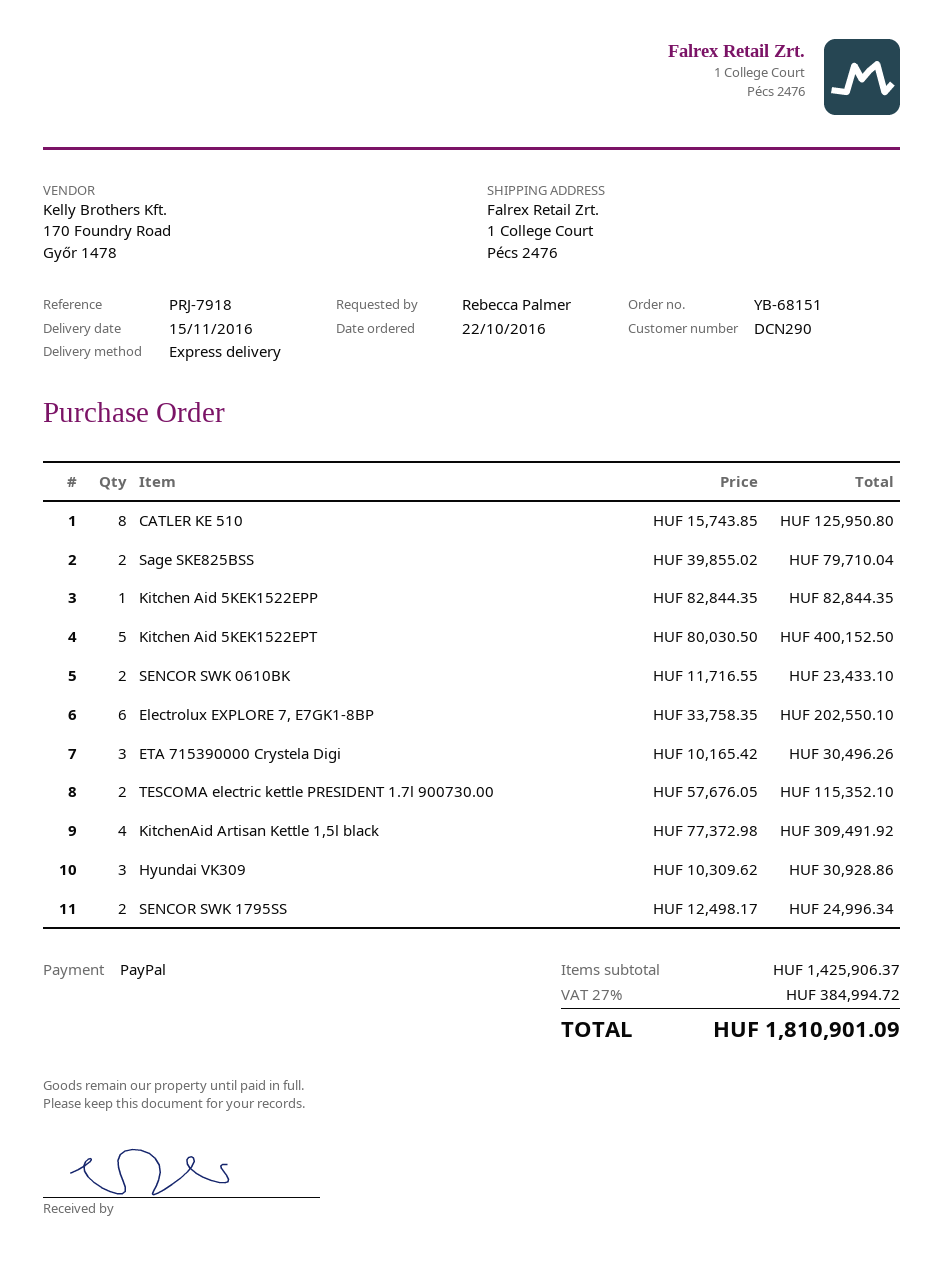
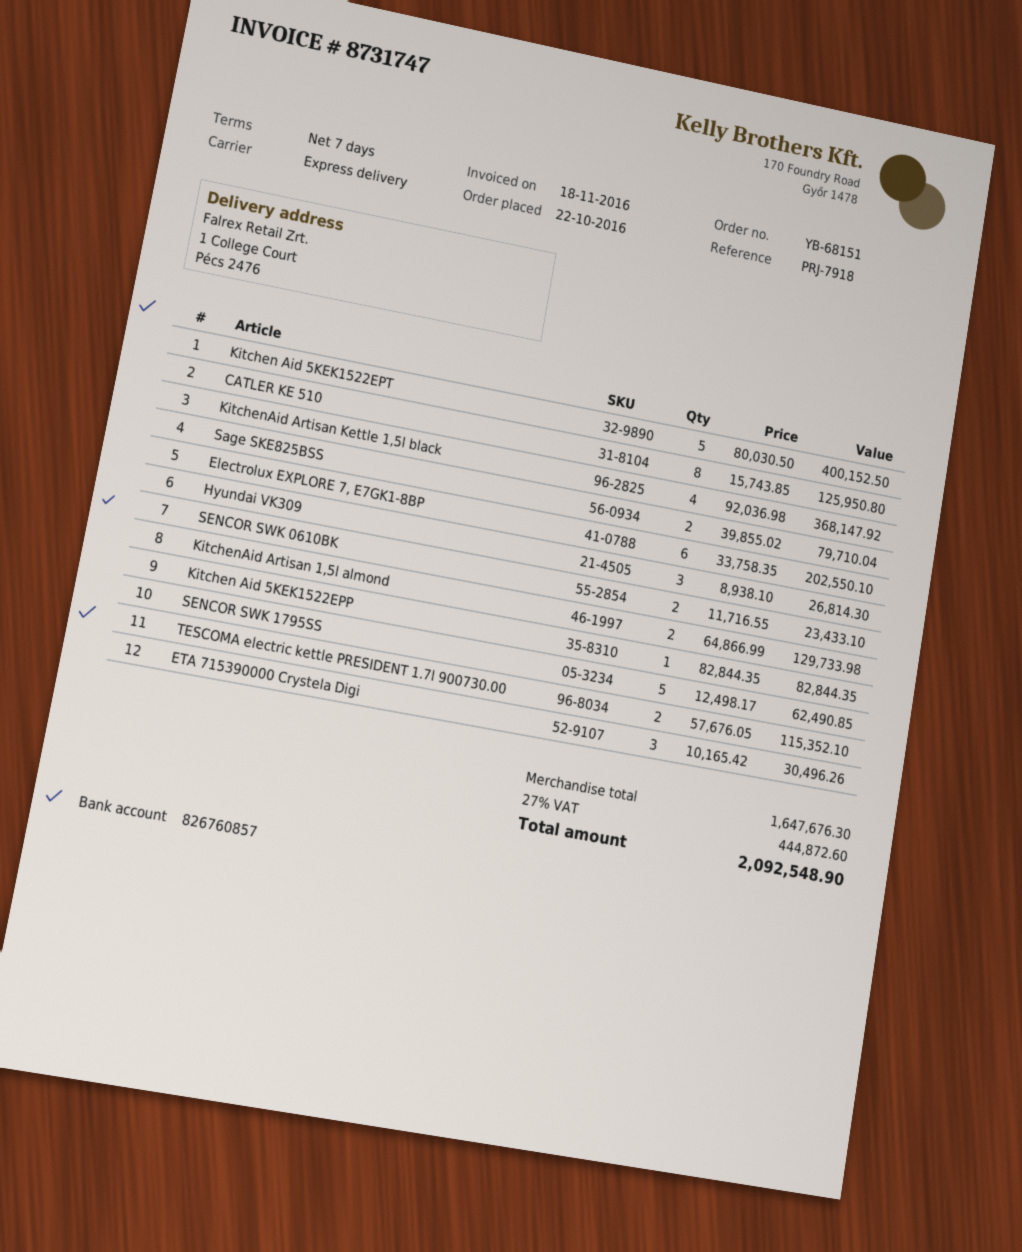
KitchenAid Artisan Kettle 1,5l black: 4 x 77372.98 = 309491.92 -> 4 x 92036.98 = 368147.92
Hyundai VK309: 3 x 10309.62 = 30928.86 -> 3 x 8938.10 = 26814.30
SENCOR SWK 1795SS: 2 x 12498.17 = 24996.34 -> 5 x 12498.17 = 62490.85
KitchenAid Artisan 1,5l almond: none -> 2 x 64866.99 = 129733.98
subtotal: 1425906.37 -> 1647676.30
tax: 27% = 384994.72 -> 27% = 444872.60
total: 1810901.09 -> 2092548.90

